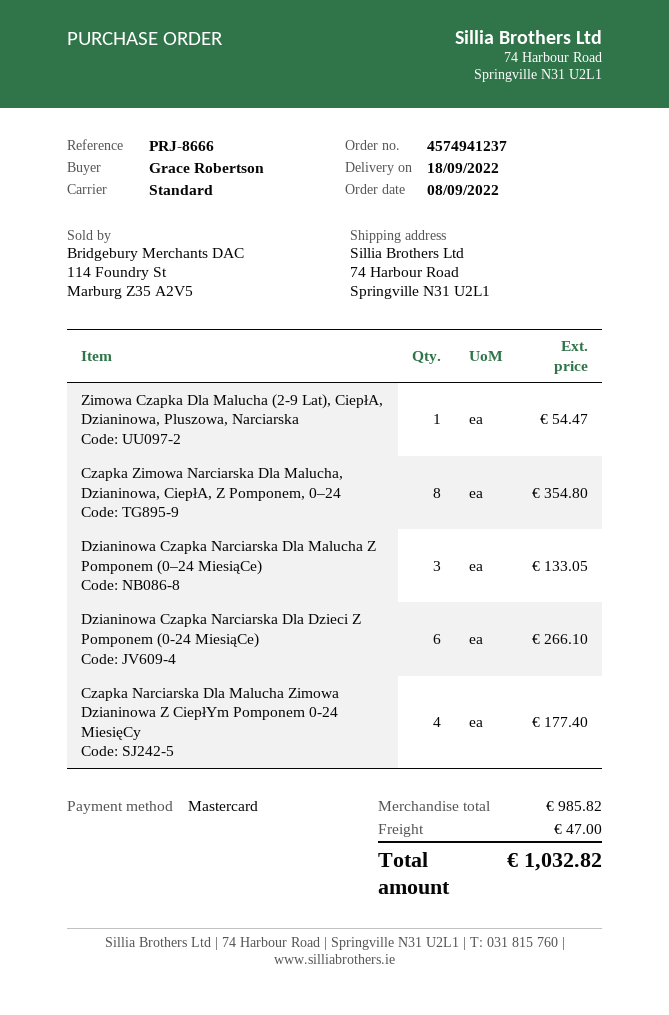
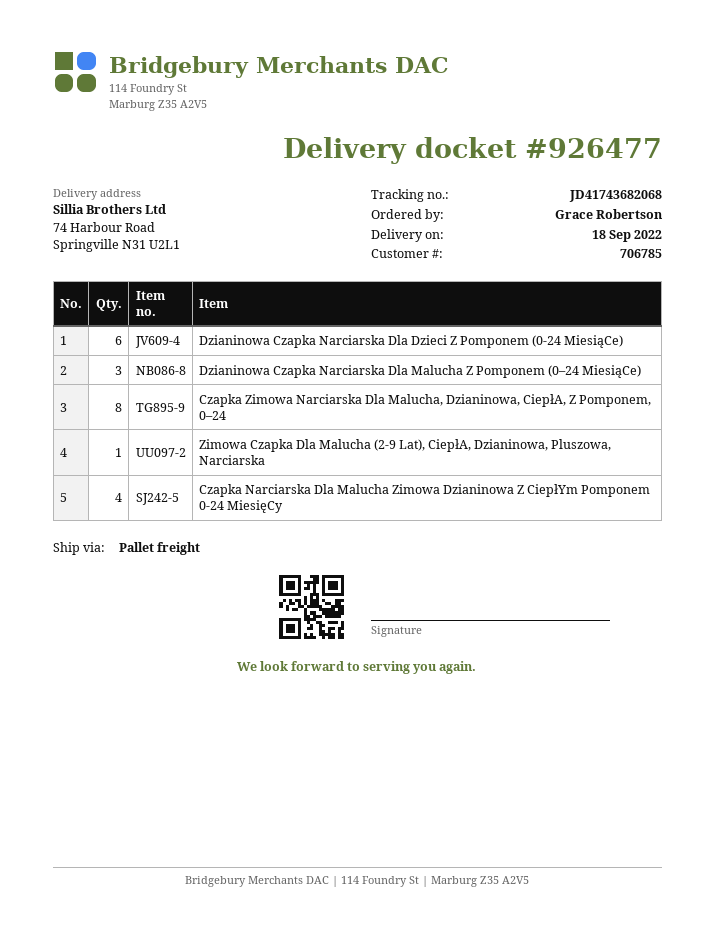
shipping method: standard -> pallet freight

